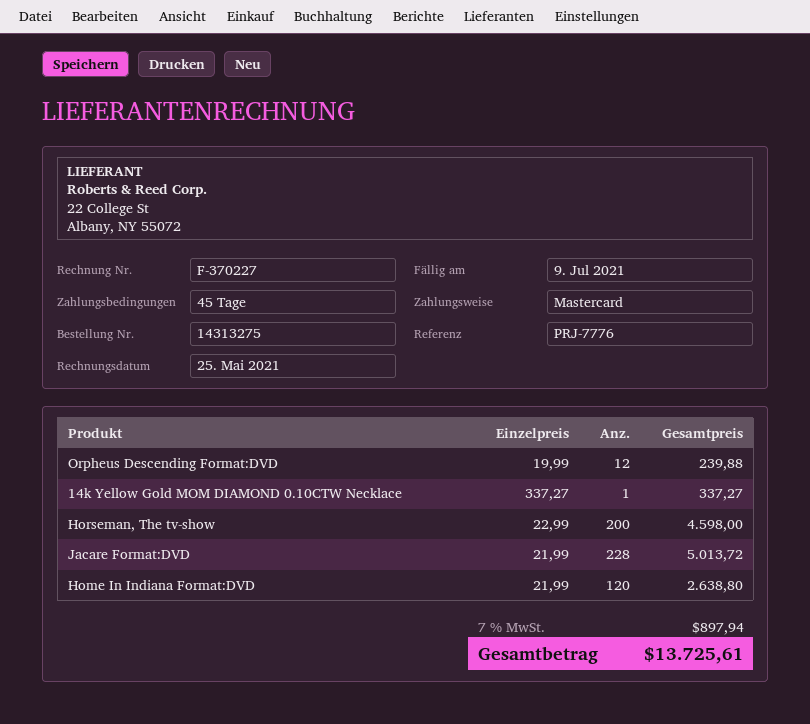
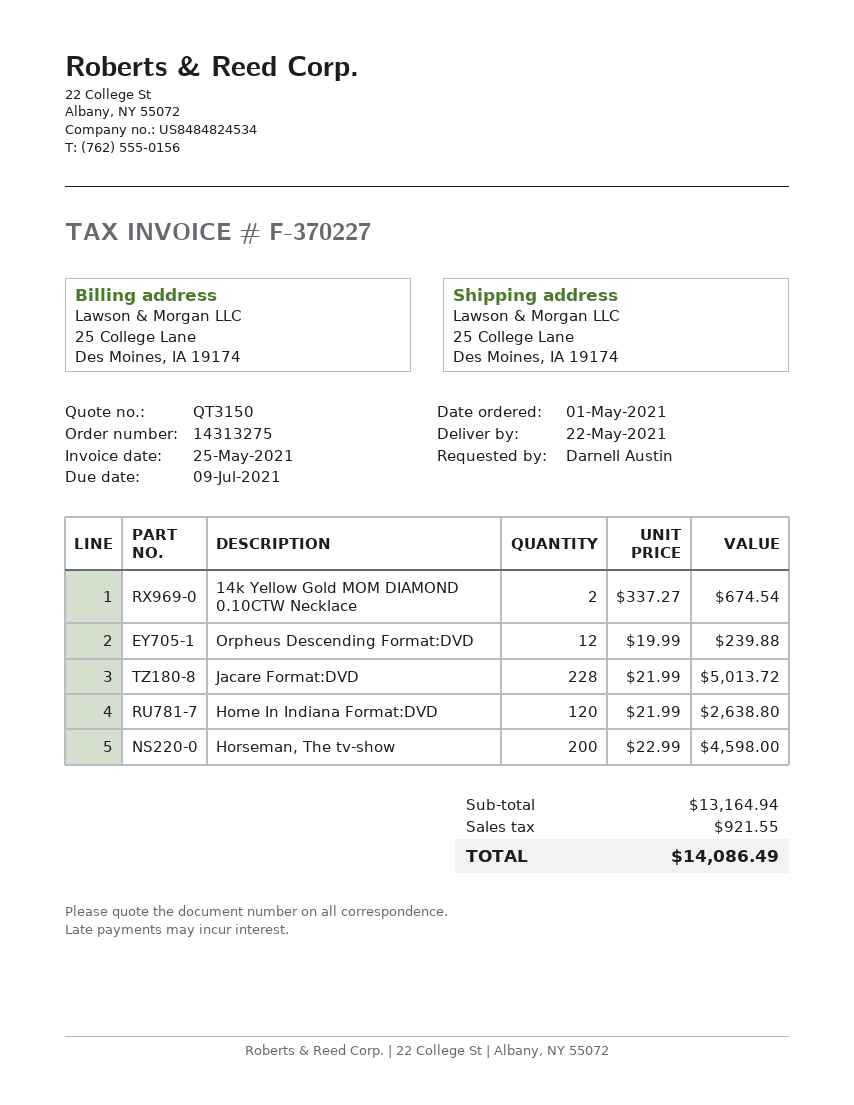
14k Yellow Gold MOM DIAMOND 0.10CTW Necklace: 1 x 337.27 = 337.27 -> 2 x 337.27 = 674.54
tax: 897.94 -> 921.55
total: 13725.61 -> 14086.49

